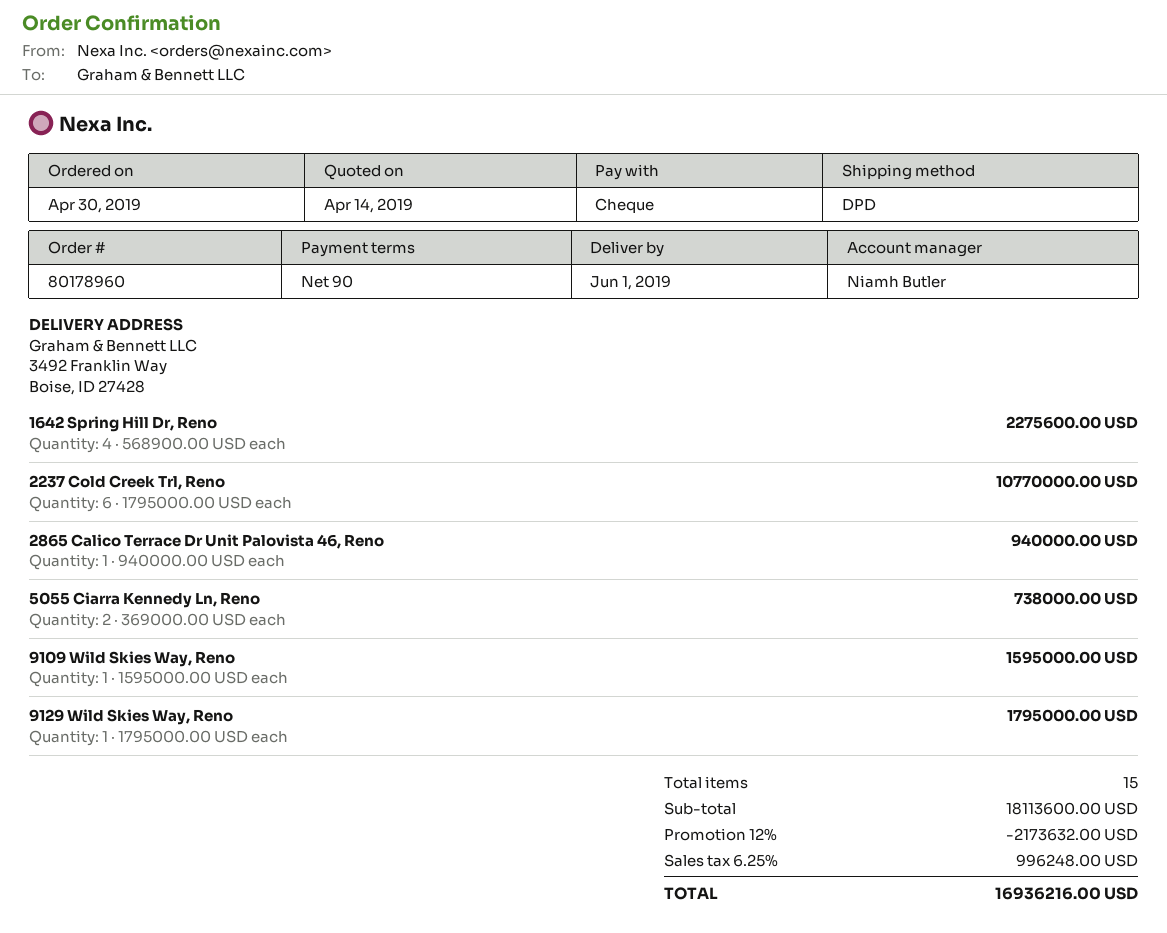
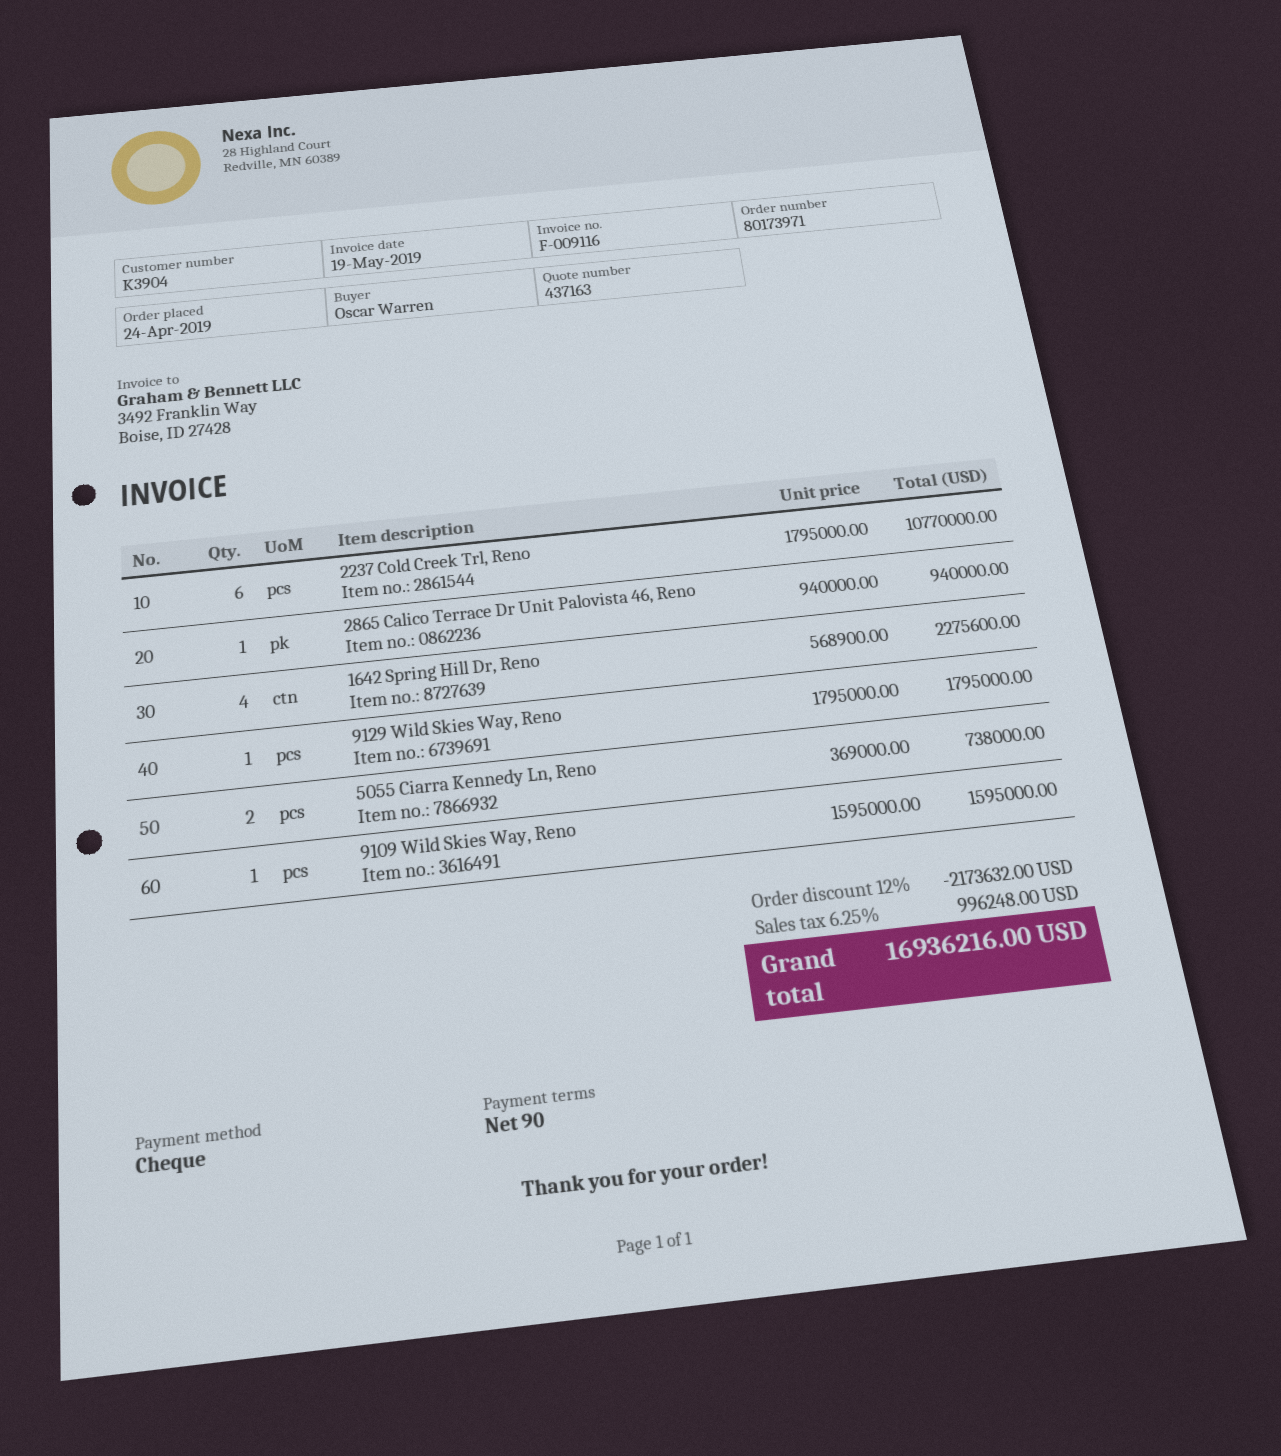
order number: 80178960 -> 80173971
order date: 2019-04-30 -> 2019-04-24

